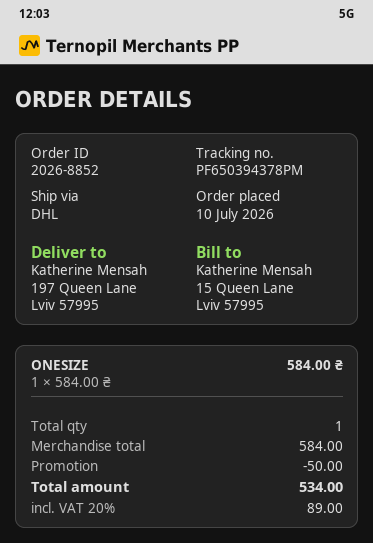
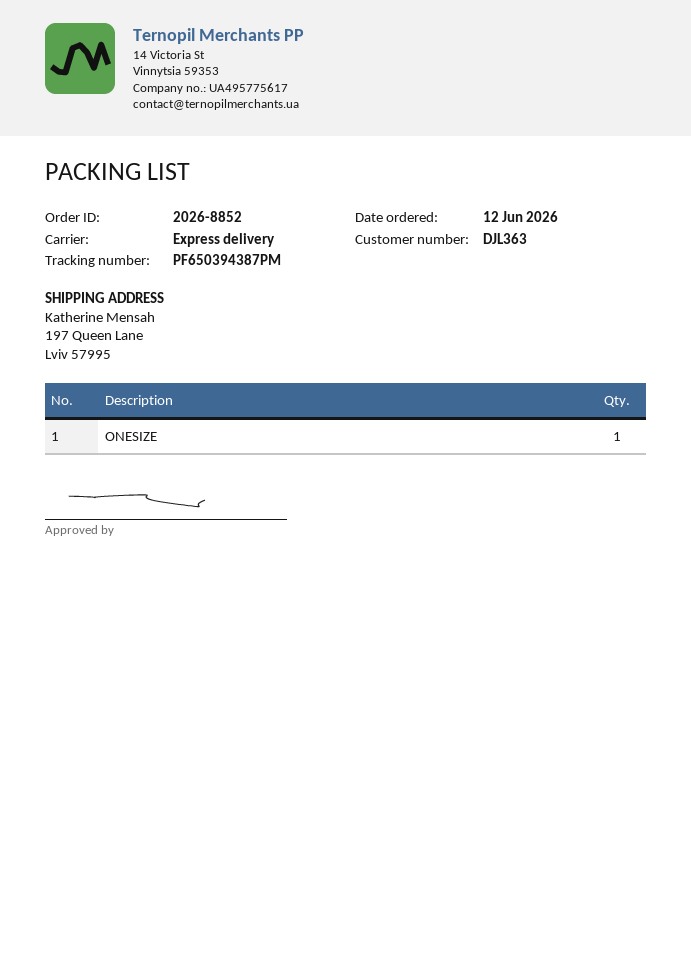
order date: 2026-07-10 -> 2026-06-12
shipping method: DHL -> express
tracking number: PF650394378PM -> PF650394387PM

